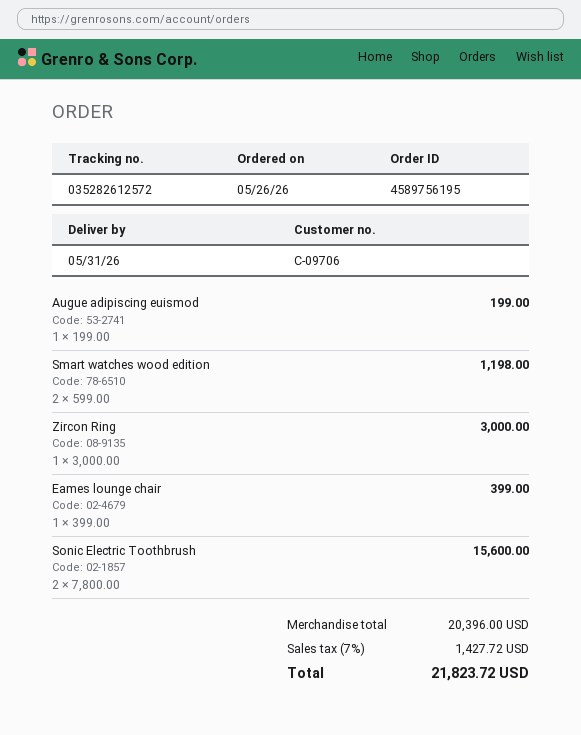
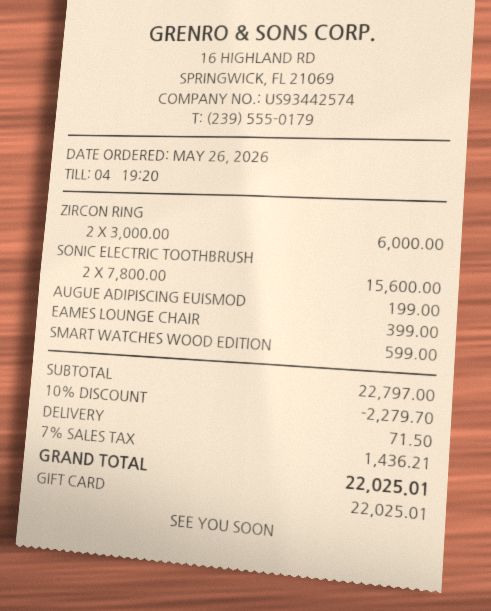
Smart watches wood edition: 2 x 599.00 = 1198.00 -> 1 x 599.00 = 599.00
Zircon Ring: 1 x 3000.00 = 3000.00 -> 2 x 3000.00 = 6000.00
subtotal: 20396.00 -> 22797.00
discount: none -> 10% = 2279.70
shipping: none -> 71.50
tax: 7% = 1427.72 -> 7% = 1436.21
total: 21823.72 -> 22025.01

